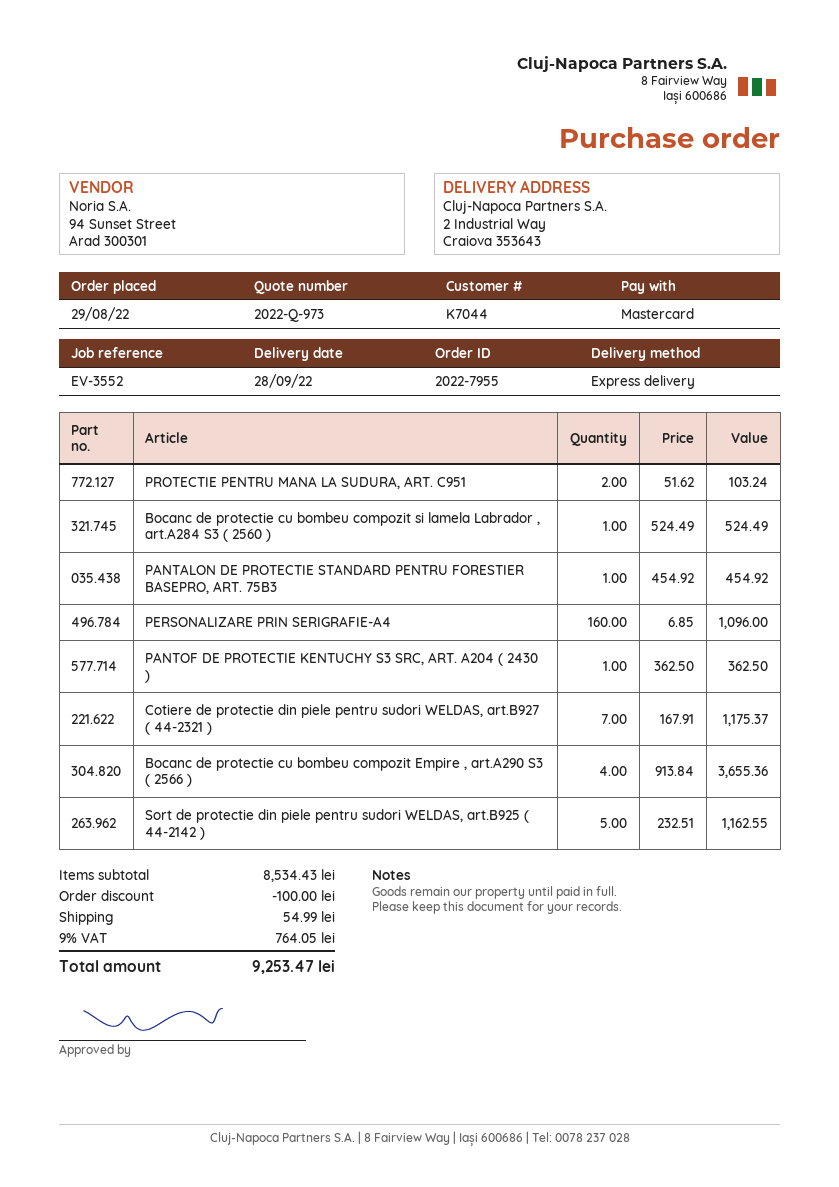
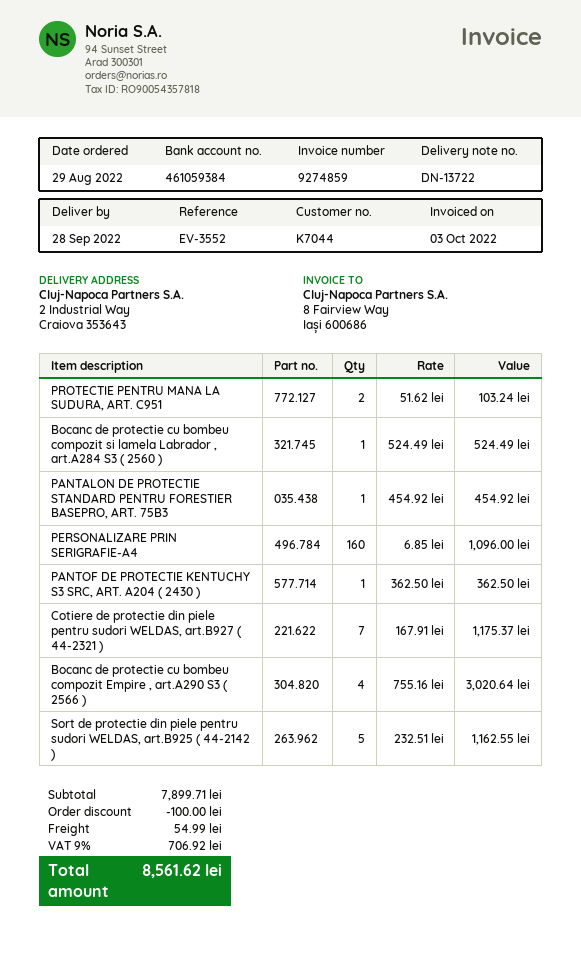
Bocanc de protectie cu bombeu compozit Empire , art.A290 S3 ( 2566 ): 4 x 913.84 = 3655.36 -> 4 x 755.16 = 3020.64
subtotal: 8534.43 -> 7899.71
tax: 9% = 764.05 -> 9% = 706.92
total: 9253.47 -> 8561.62

